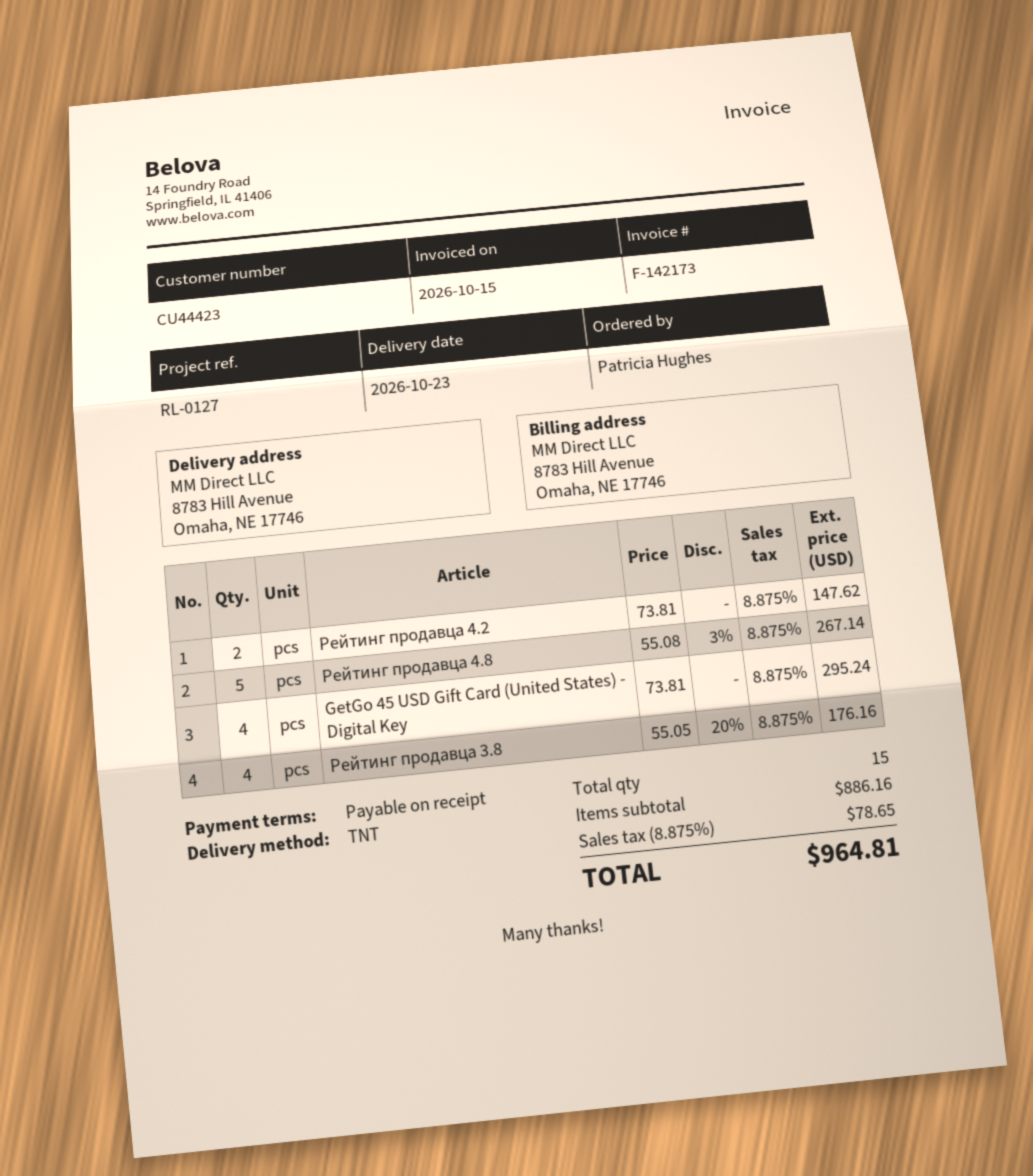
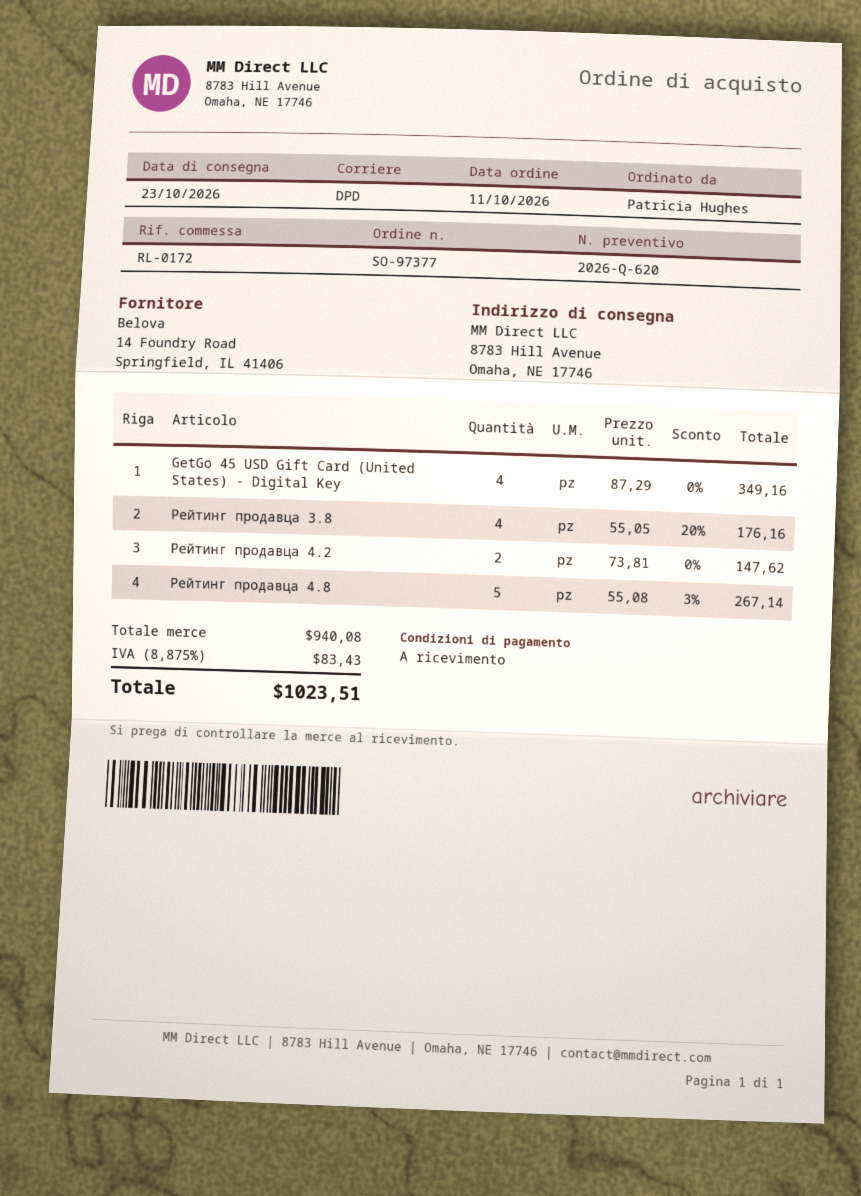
reference: RL-0127 -> RL-0172
shipping method: TNT -> DPD
GetGo 45 USD Gift Card (United States) - Digital Key: 4 x 73.81 = 295.24 -> 4 x 87.29 = 349.16
subtotal: 886.16 -> 940.08
tax: 8.875% = 78.65 -> 8.875% = 83.43
total: 964.81 -> 1023.51

